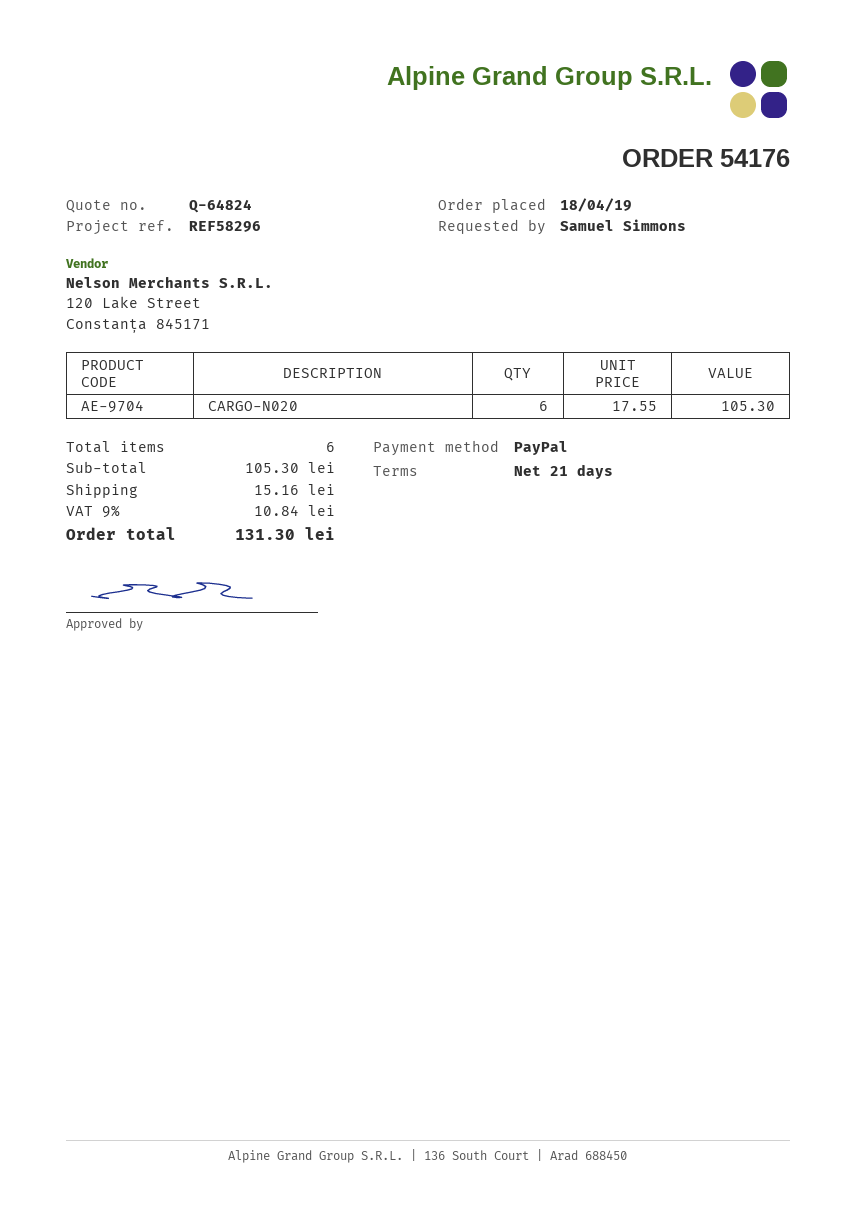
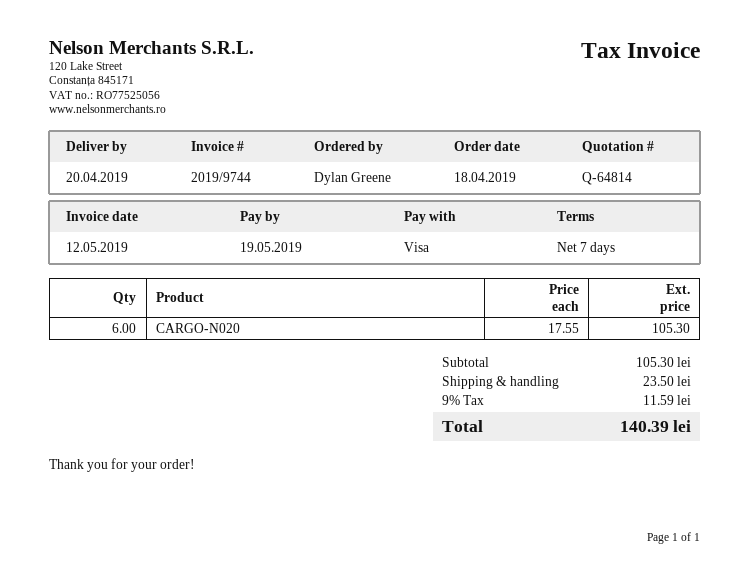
quote number: Q-64824 -> Q-64814
payment terms: 21 days -> 7 days
ordered by: Samuel Simmons -> Dylan Greene
payment method: PayPal -> Visa
shipping: 15.16 -> 23.50
tax: 9% = 10.84 -> 9% = 11.59
total: 131.30 -> 140.39

